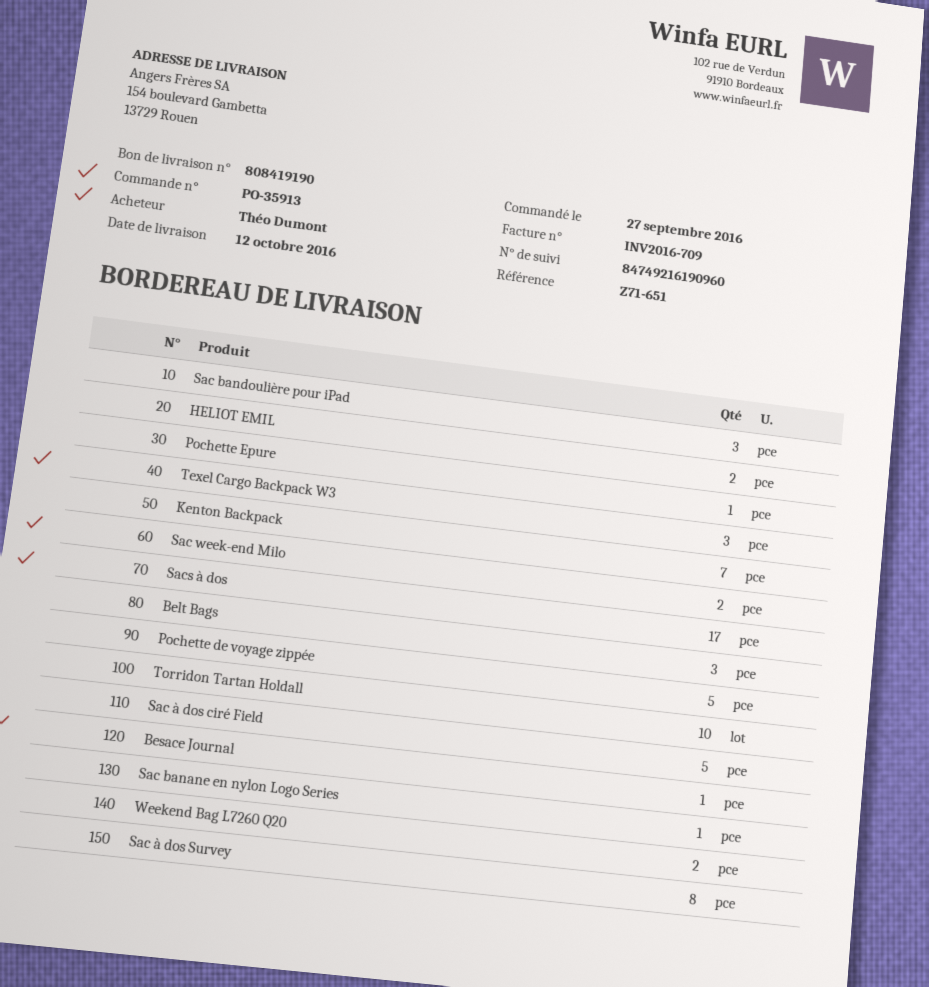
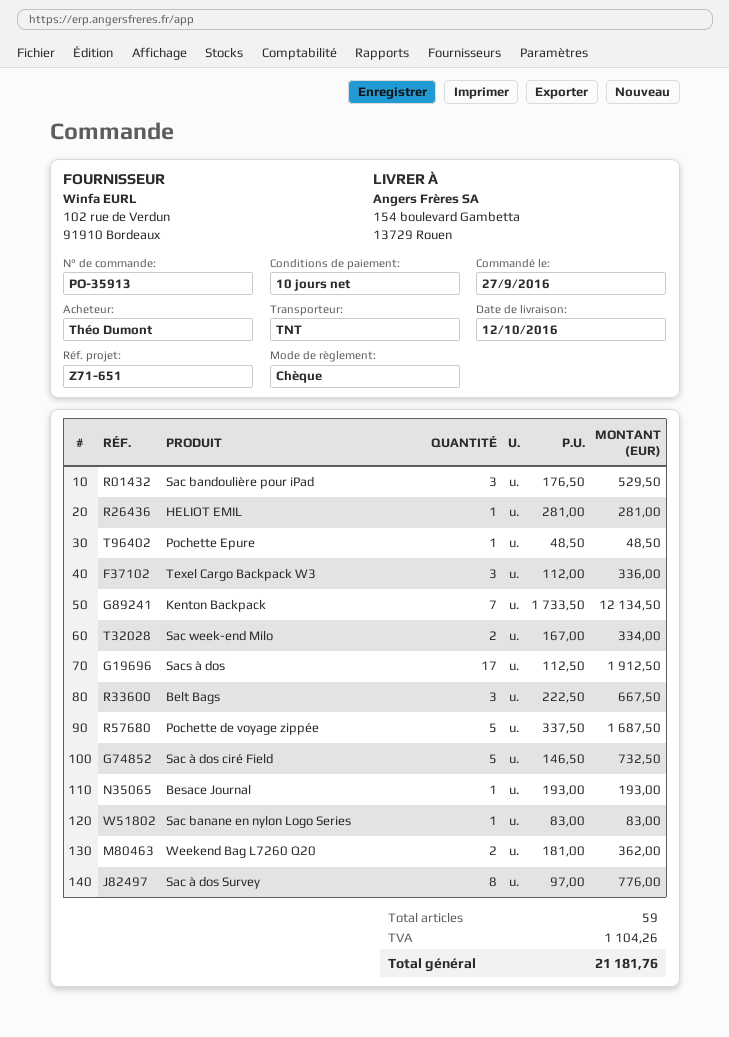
HELIOT EMIL: 2 -> 1
Torridon Tartan Holdall: 10 -> none

